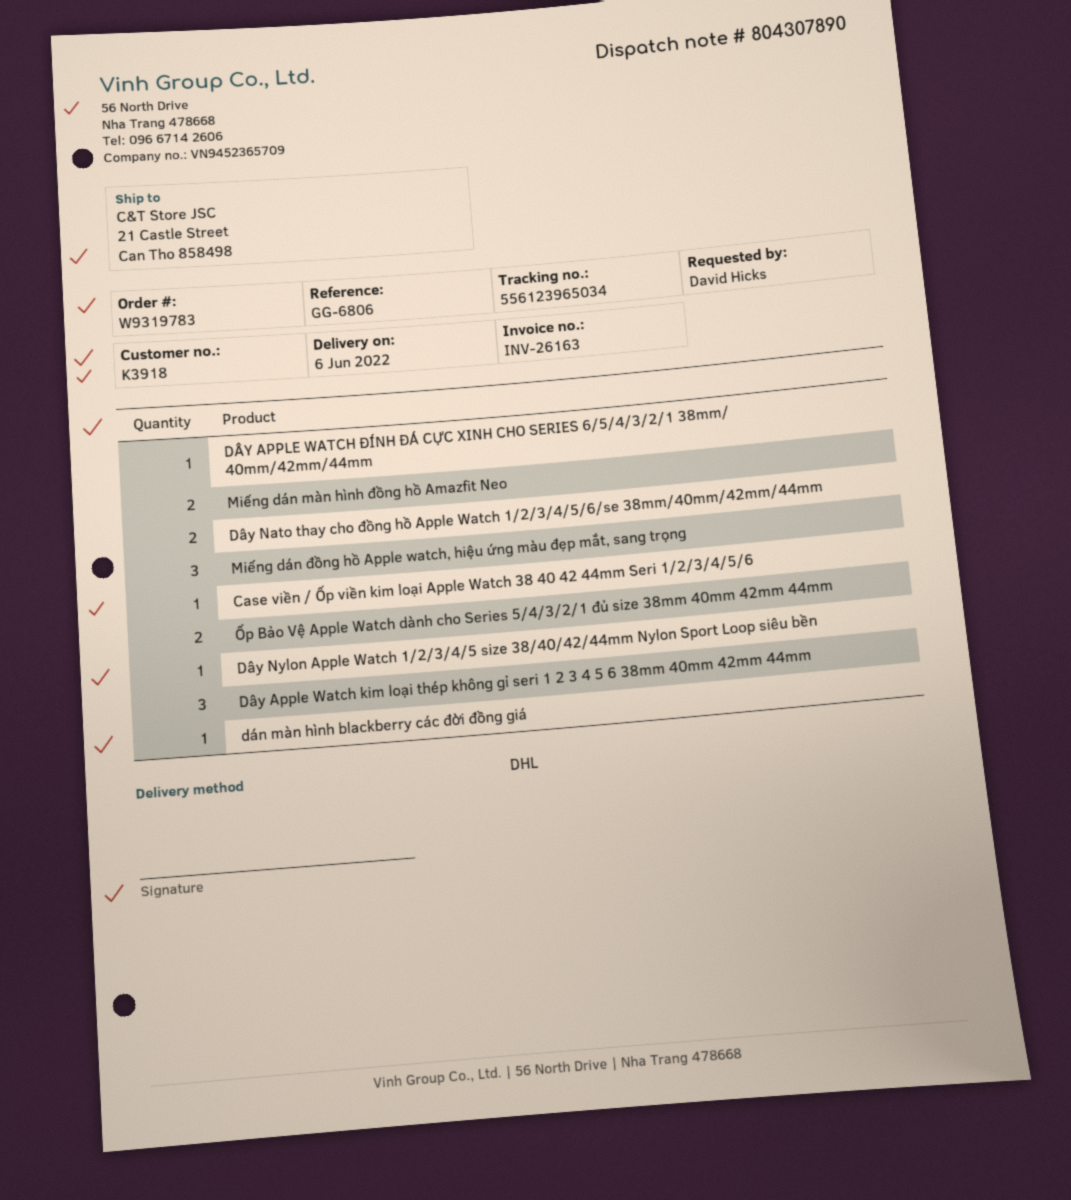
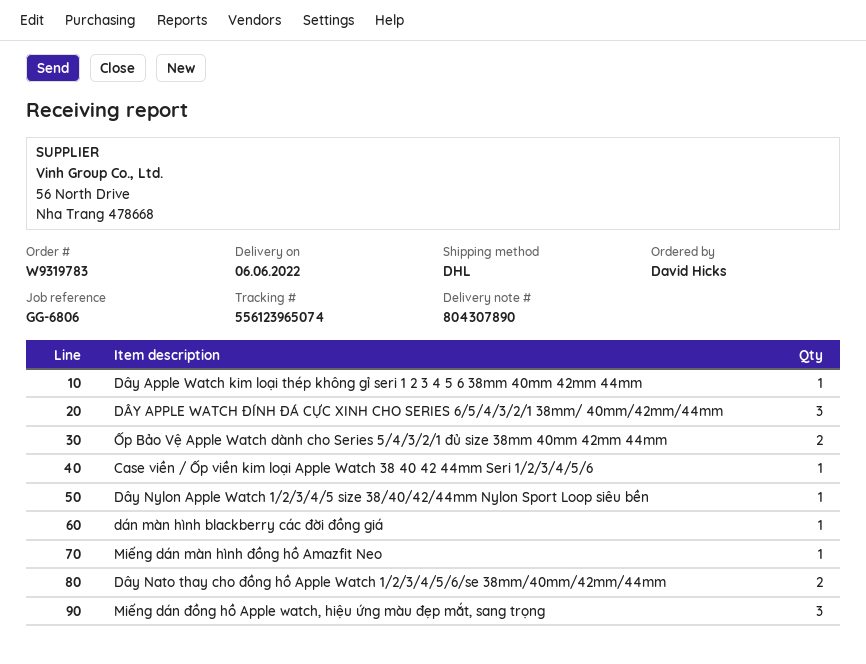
tracking number: 556123965034 -> 556123965074
DÂY APPLE WATCH ĐÍNH ĐÁ CỰC XINH CHO SERIES 6/5/4/3/2/1 38mm/ 40mm/42mm/44mm: 1 -> 3
Miếng dán màn hình đồng hồ Amazfit Neo: 2 -> 1
Dây Apple Watch kim loại thép không gỉ seri 1 2 3 4 5 6 38mm 40mm 42mm 44mm: 3 -> 1

